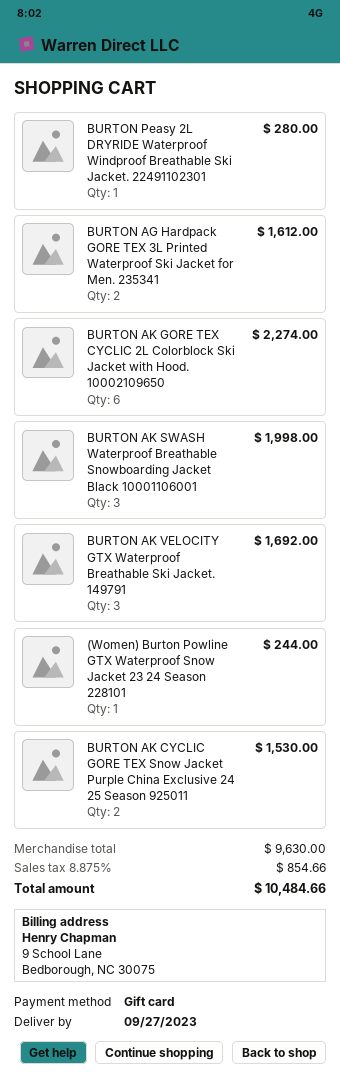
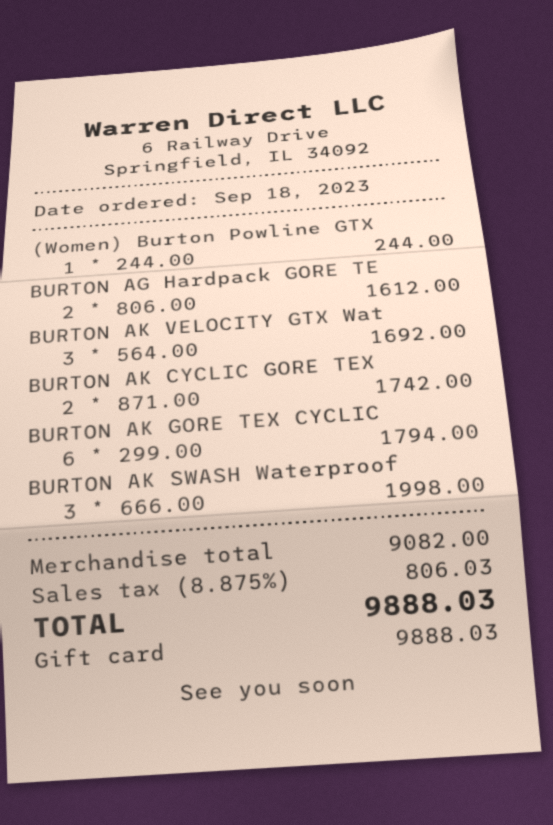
BURTON Peasy 2L DRYRIDE Waterproof Windproof Breathable Ski Jacket. 22491102301: 1 for 280.00 -> none
BURTON AK GORE TEX CYCLIC 2L Colorblock Ski Jacket with Hood. 10002109650: 6 for 2274.00 -> 6 for 1794.00
BURTON AK CYCLIC GORE TEX Snow Jacket Purple China Exclusive 24 25 Season 925011: 2 for 1530.00 -> 2 for 1742.00
subtotal: 9630.00 -> 9082.00
tax: 8.875% = 854.66 -> 8.875% = 806.03
total: 10484.66 -> 9888.03

